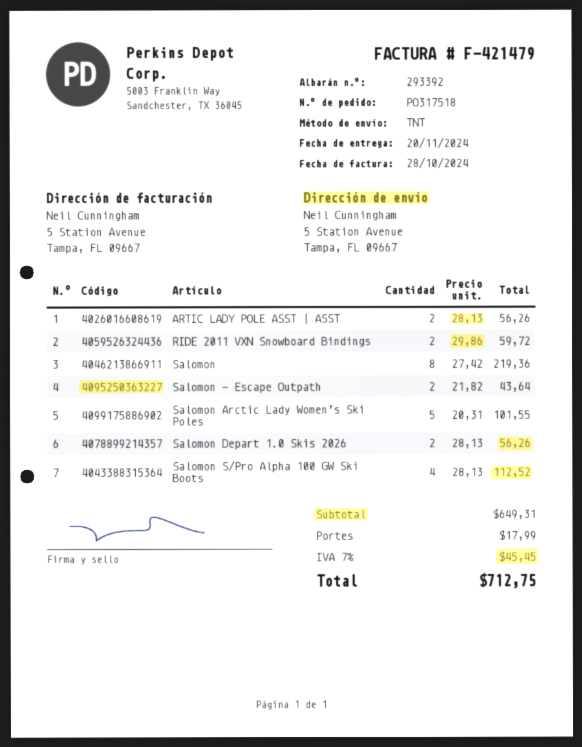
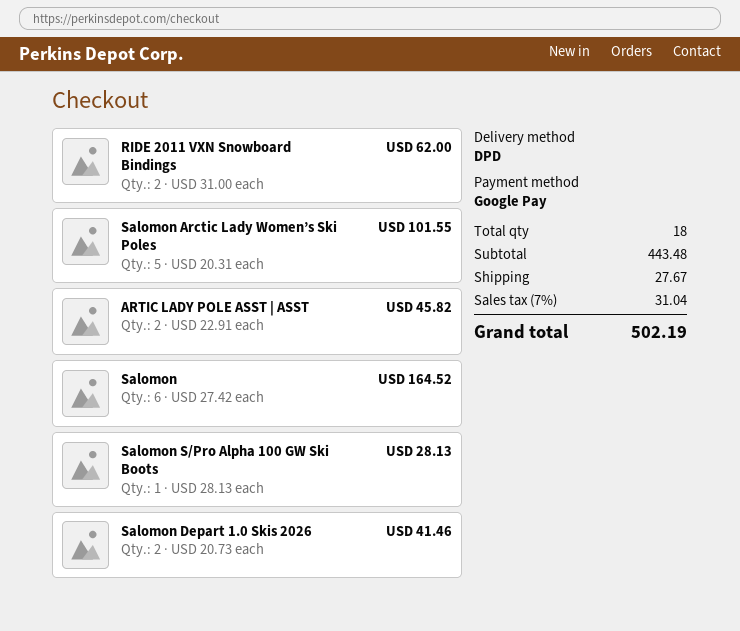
shipping method: TNT -> DPD
ARTIC LADY POLE ASST | ASST: 2 x 28.13 = 56.26 -> 2 x 22.91 = 45.82
RIDE 2011 VXN Snowboard Bindings: 2 x 29.86 = 59.72 -> 2 x 31.00 = 62.00
Salomon: 8 x 27.42 = 219.36 -> 6 x 27.42 = 164.52
Salomon - Escape Outpath: 2 x 21.82 = 43.64 -> none
Salomon Depart 1.0 Skis 2026: 2 x 28.13 = 56.26 -> 2 x 20.73 = 41.46
Salomon S/Pro Alpha 100 GW Ski Boots: 4 x 28.13 = 112.52 -> 1 x 28.13 = 28.13
subtotal: 649.31 -> 443.48
shipping: 17.99 -> 27.67
tax: 7% = 45.45 -> 7% = 31.04
total: 712.75 -> 502.19

